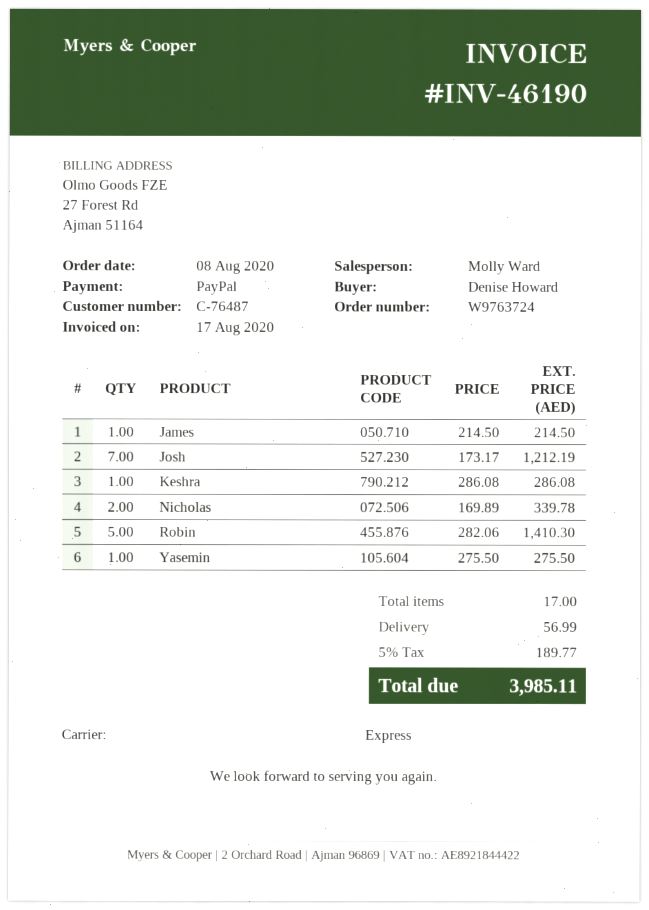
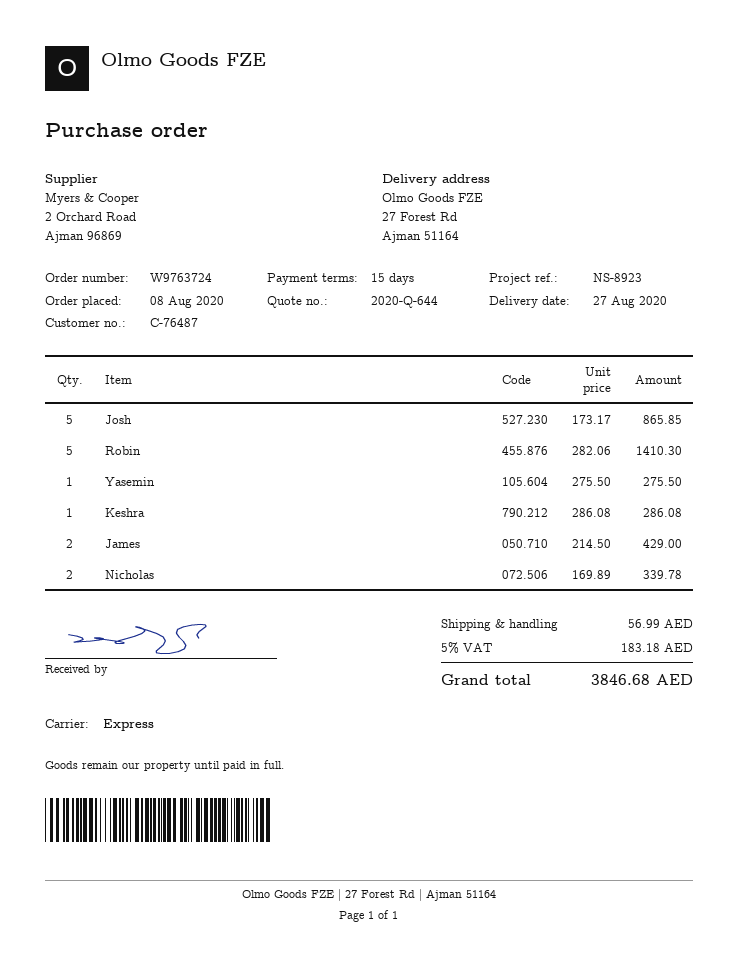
James: 1 x 214.50 = 214.50 -> 2 x 214.50 = 429.00
Josh: 7 x 173.17 = 1212.19 -> 5 x 173.17 = 865.85
tax: 5% = 189.77 -> 5% = 183.18
total: 3985.11 -> 3846.68

